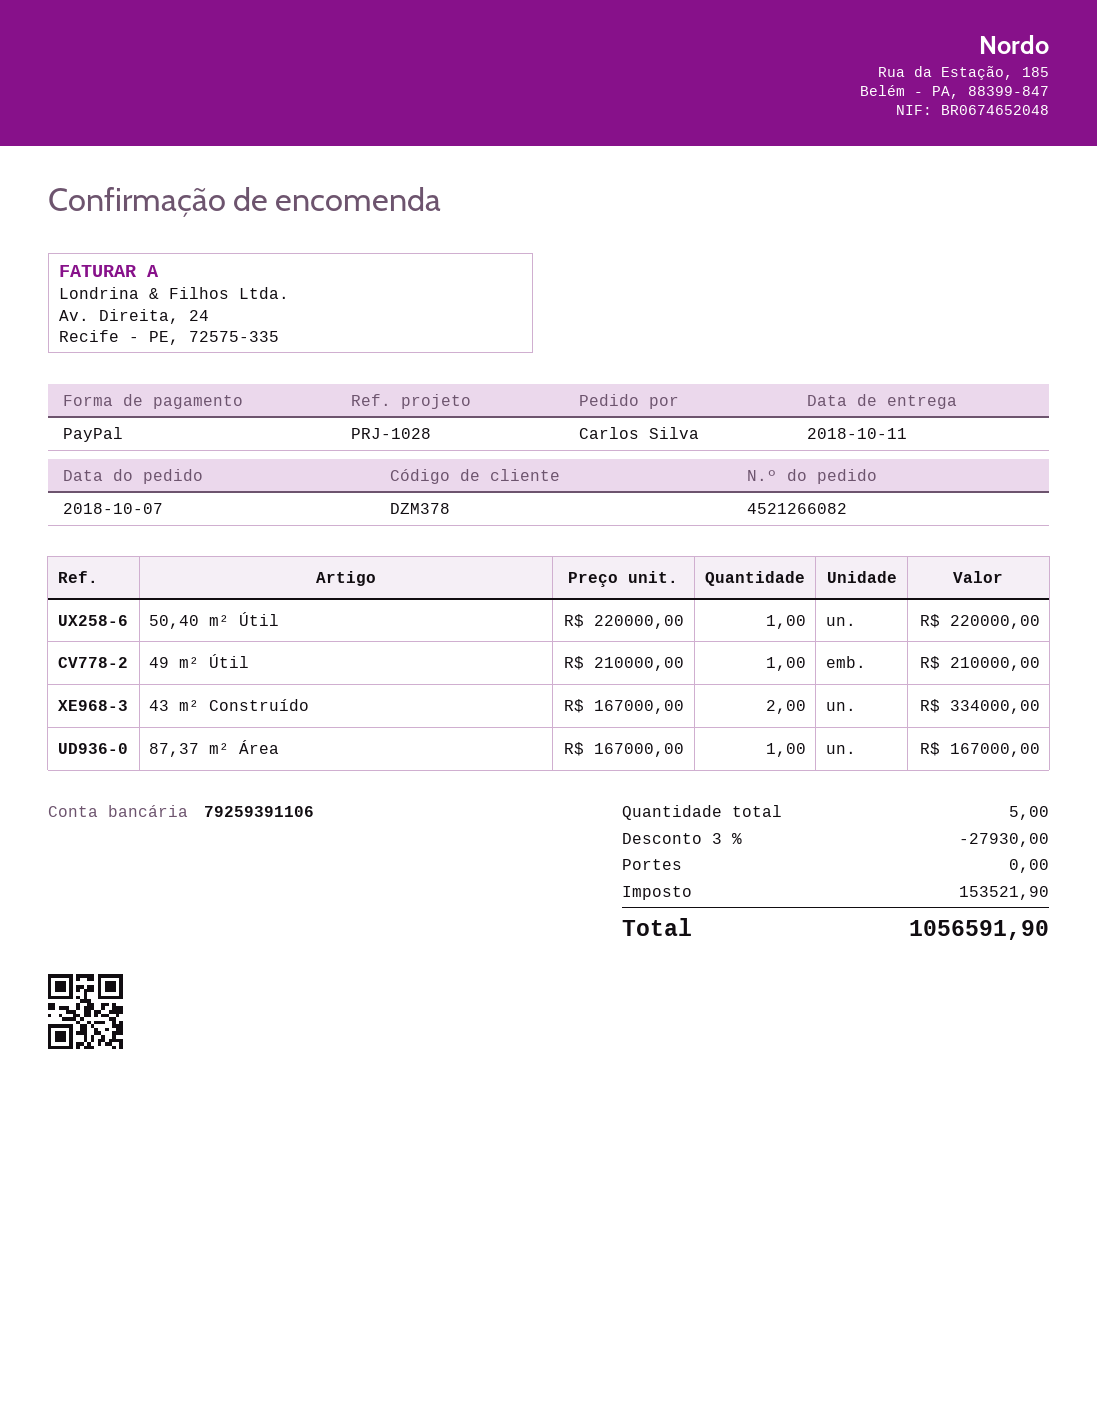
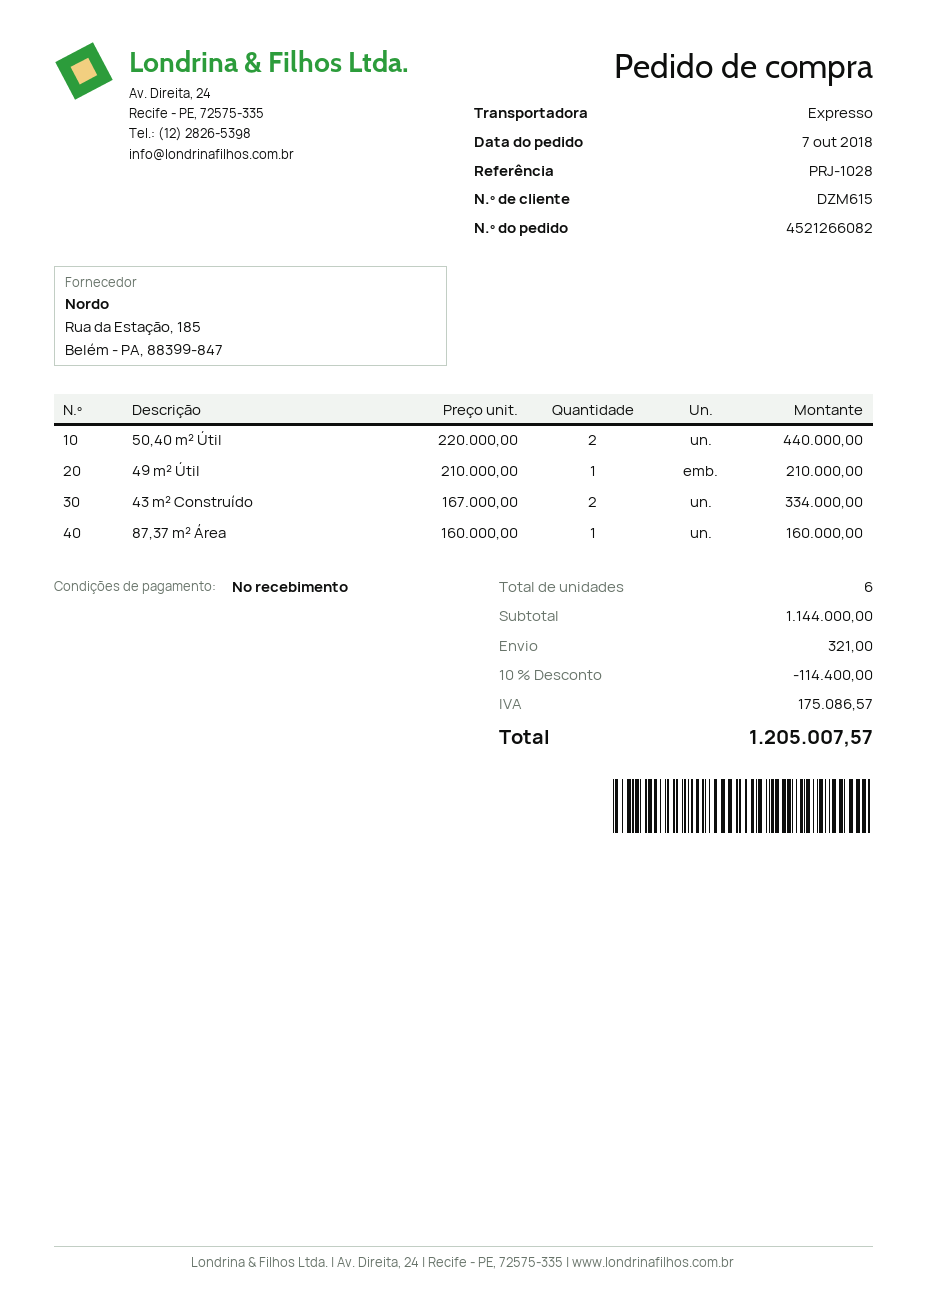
customer number: DZM378 -> DZM615
50,40 m² Útil: 1 x 220000.00 = 220000.00 -> 2 x 220000.00 = 440000.00
87,37 m² Área: 1 x 167000.00 = 167000.00 -> 1 x 160000.00 = 160000.00
total quantity: 5 -> 6
discount: 3% = 27930.00 -> 10% = 114400.00
shipping: 0.00 -> 321.00
tax: 153521.90 -> 175086.57
total: 1056591.90 -> 1205007.57

